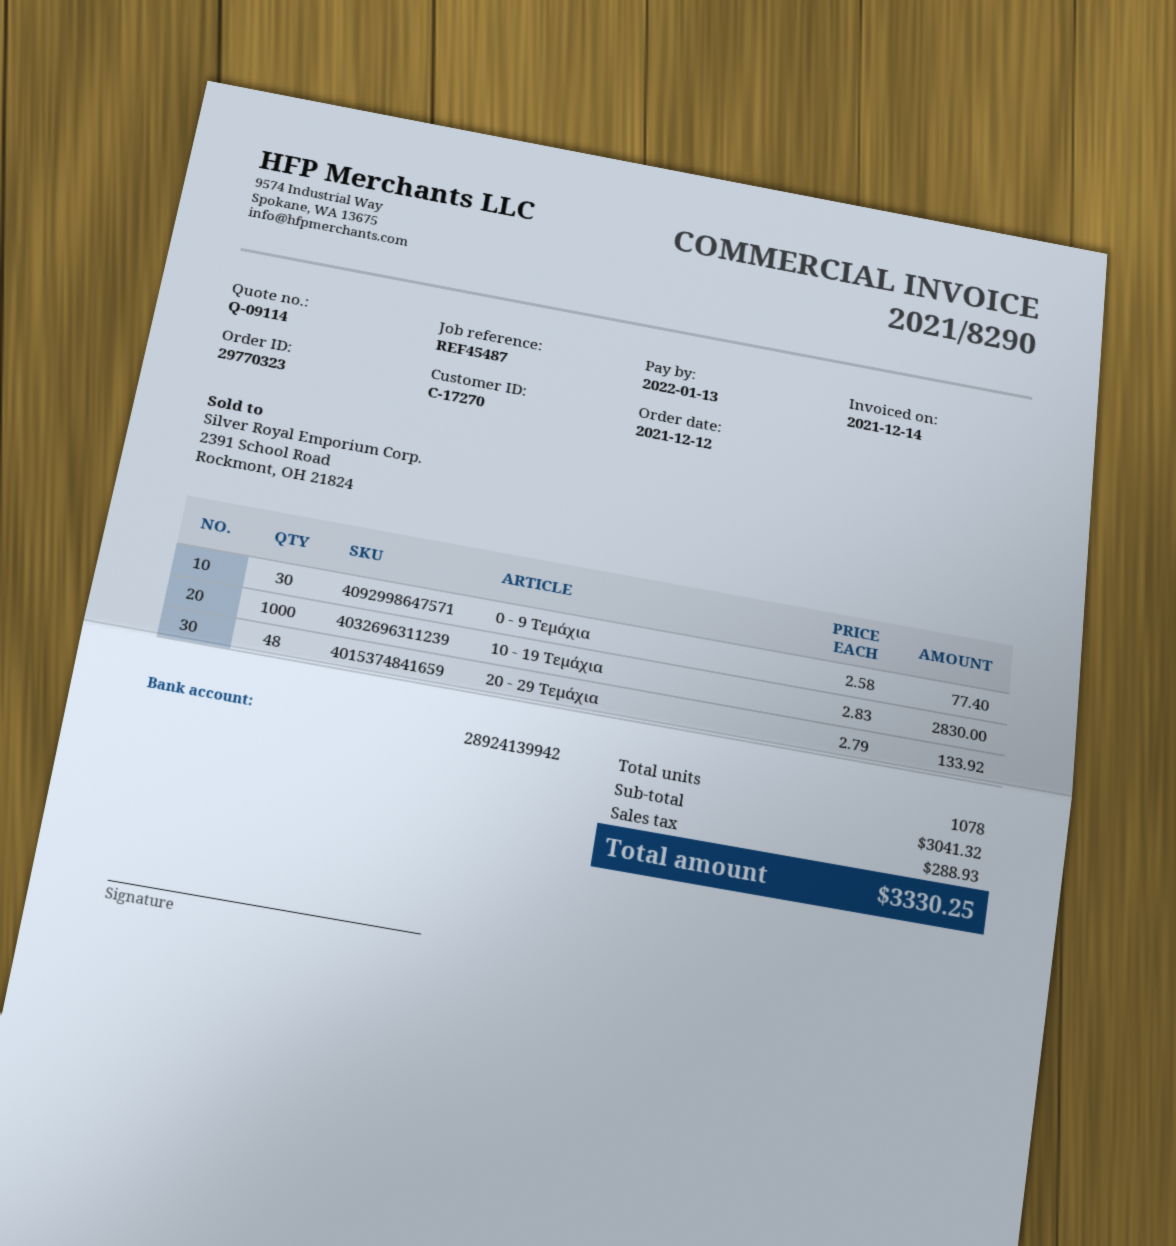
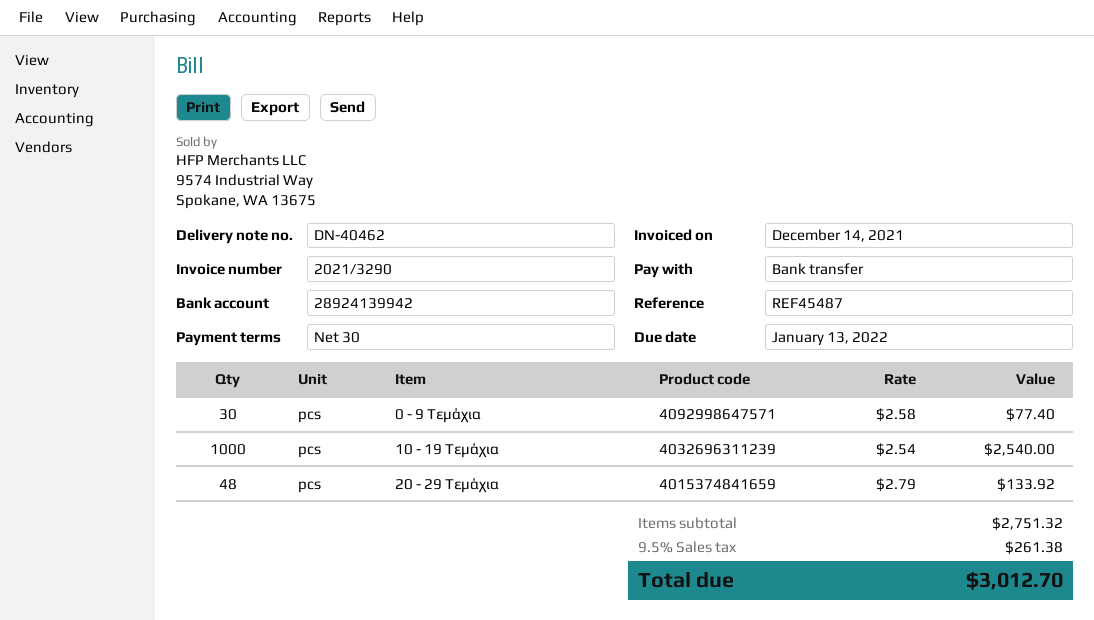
invoice number: 2021/8290 -> 2021/3290
10 - 19 Τεμάχια: 1000 x 2.83 = 2830.00 -> 1000 x 2.54 = 2540.00
subtotal: 3041.32 -> 2751.32
tax: 288.93 -> 261.38
total: 3330.25 -> 3012.70

